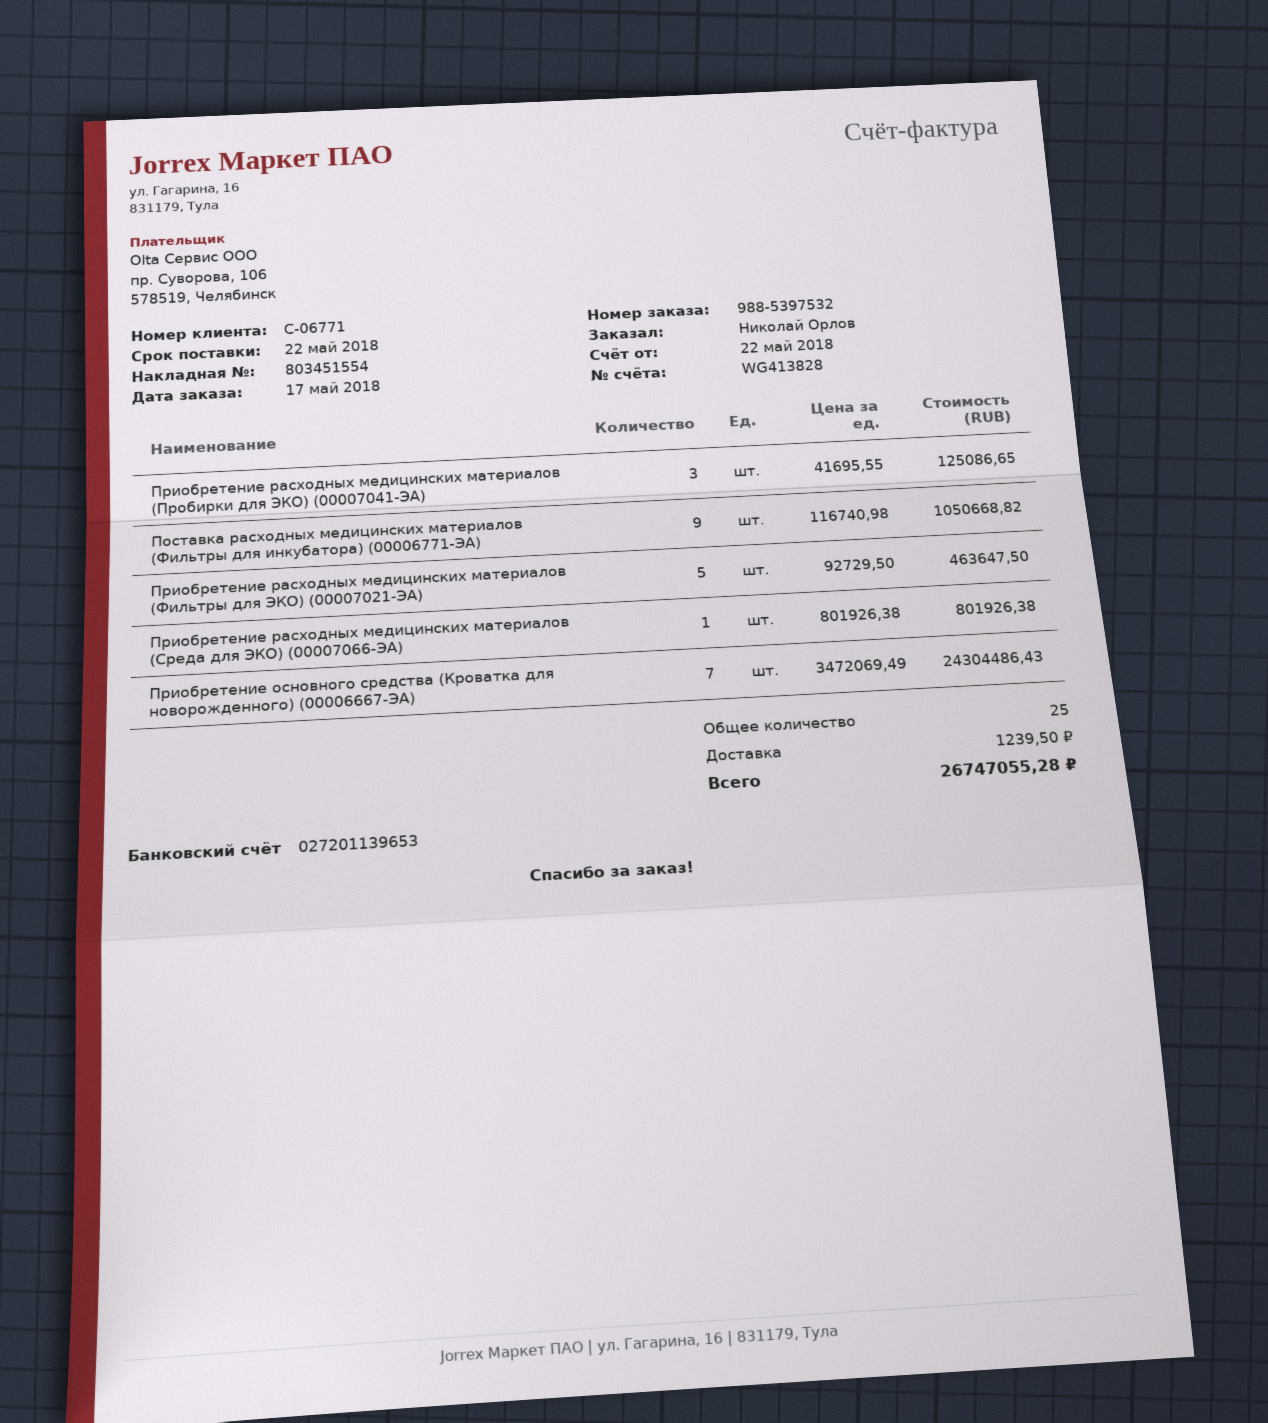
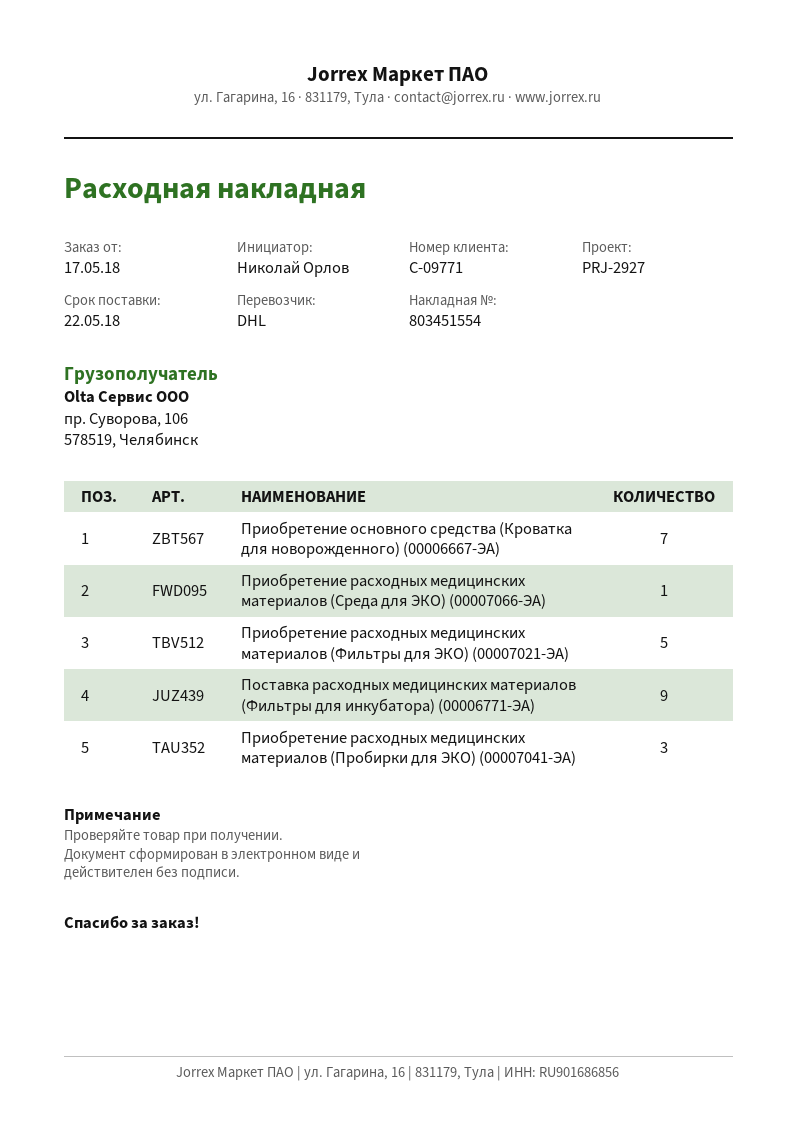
customer number: C-06771 -> C-09771

